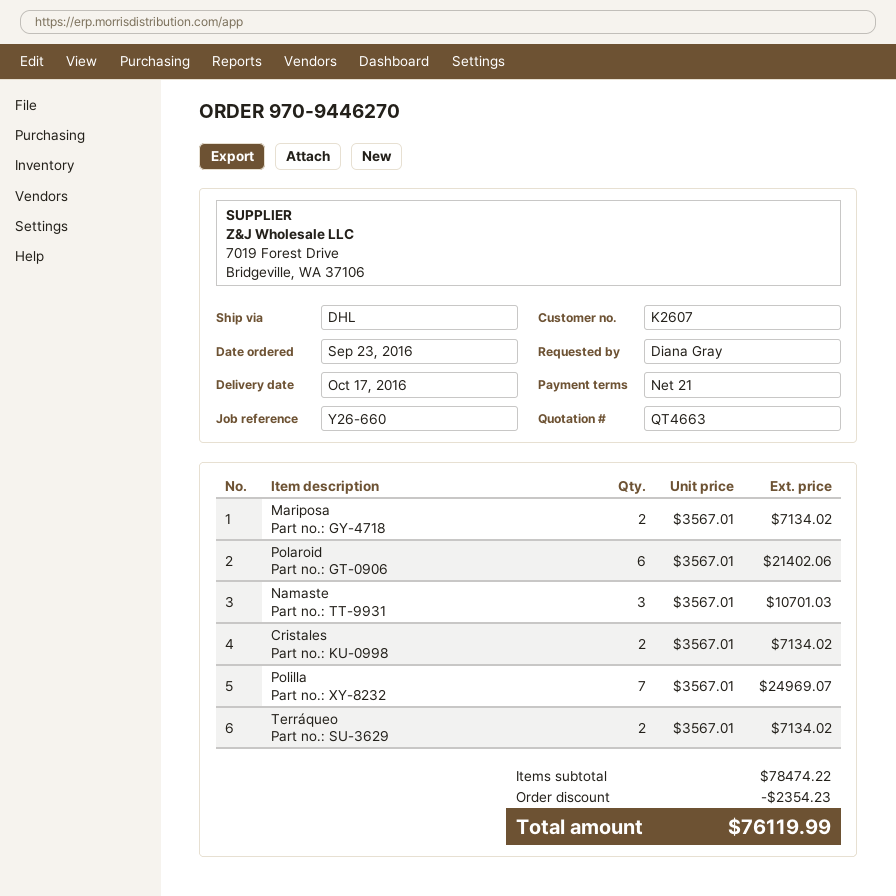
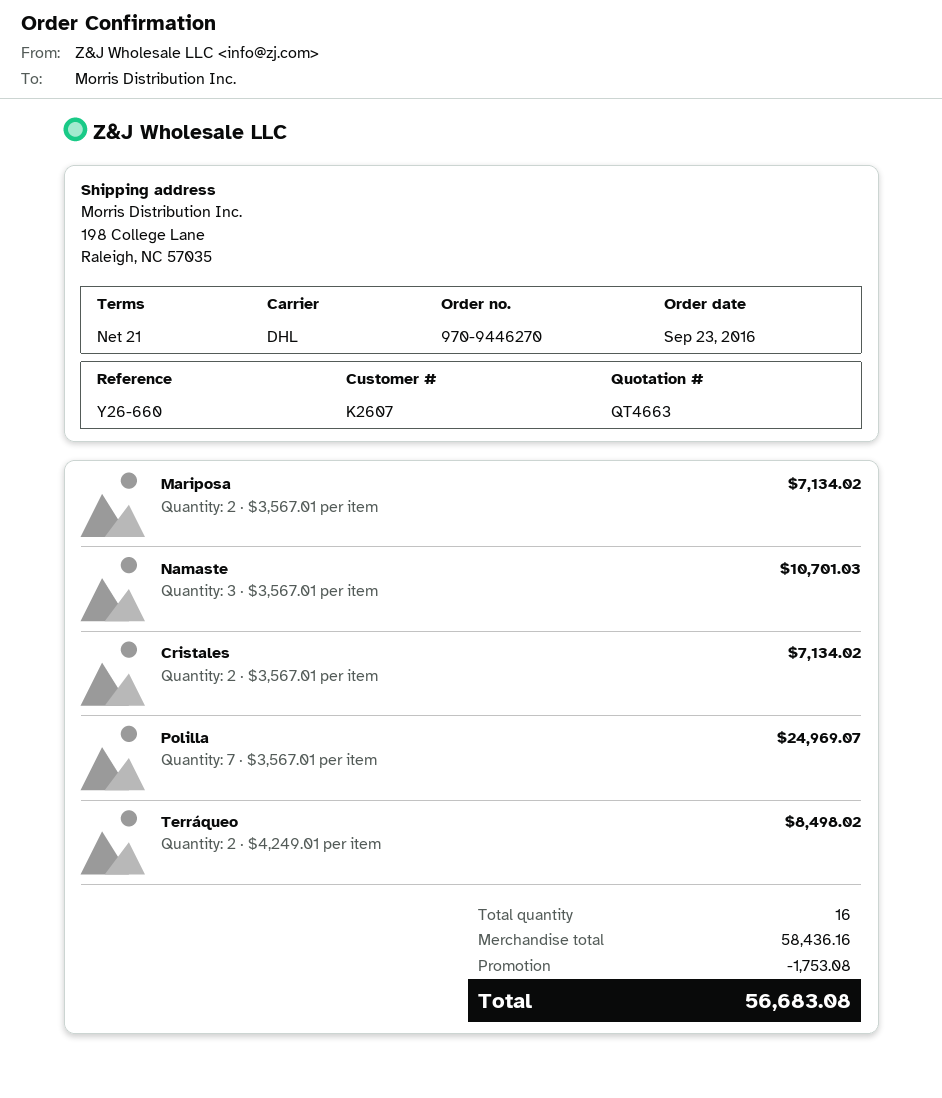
Polaroid: 6 x 3567.01 = 21402.06 -> none
Terráqueo: 2 x 3567.01 = 7134.02 -> 2 x 4249.01 = 8498.02
subtotal: 78474.22 -> 58436.16
discount: 2354.23 -> 1753.08
total: 76119.99 -> 56683.08

